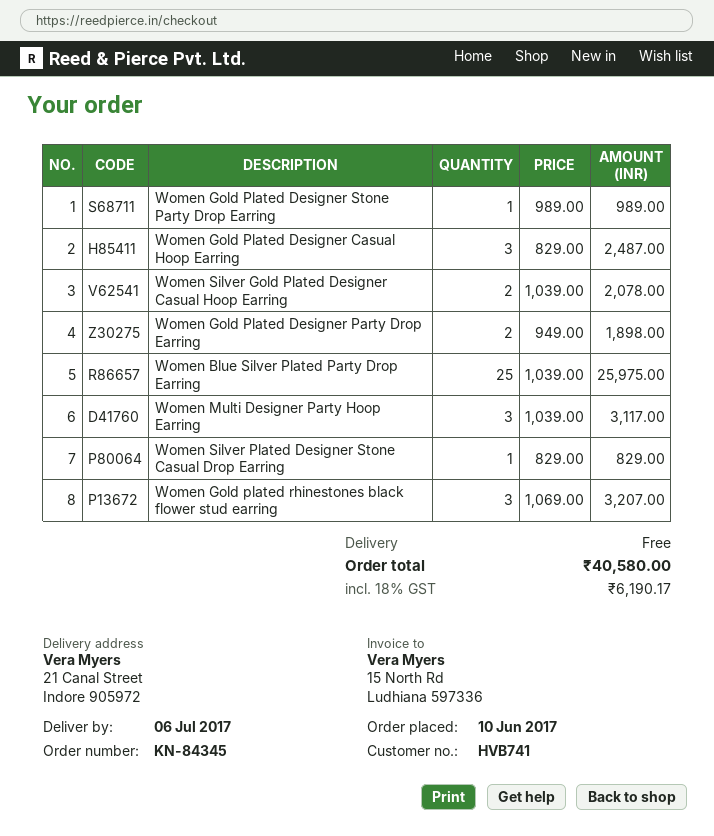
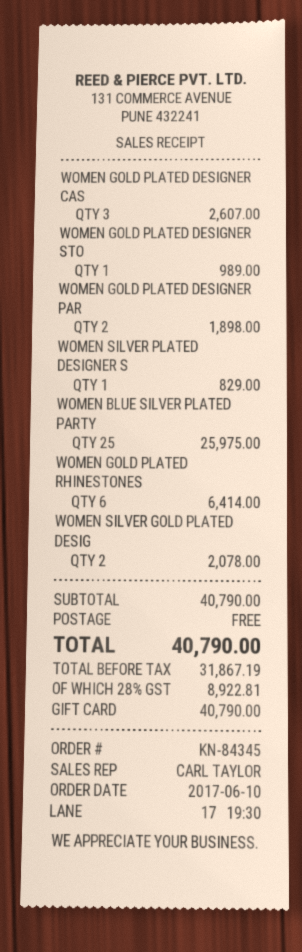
Women Gold Plated Designer Casual Hoop Earring: 3 for 2487.00 -> 3 for 2607.00
Women Multi Designer Party Hoop Earring: 3 for 3117.00 -> none
Women Gold plated rhinestones black flower stud earring: 3 for 3207.00 -> 6 for 6414.00
tax: 18% = 6190.17 -> 28% = 8922.81
total: 40580.00 -> 40790.00

